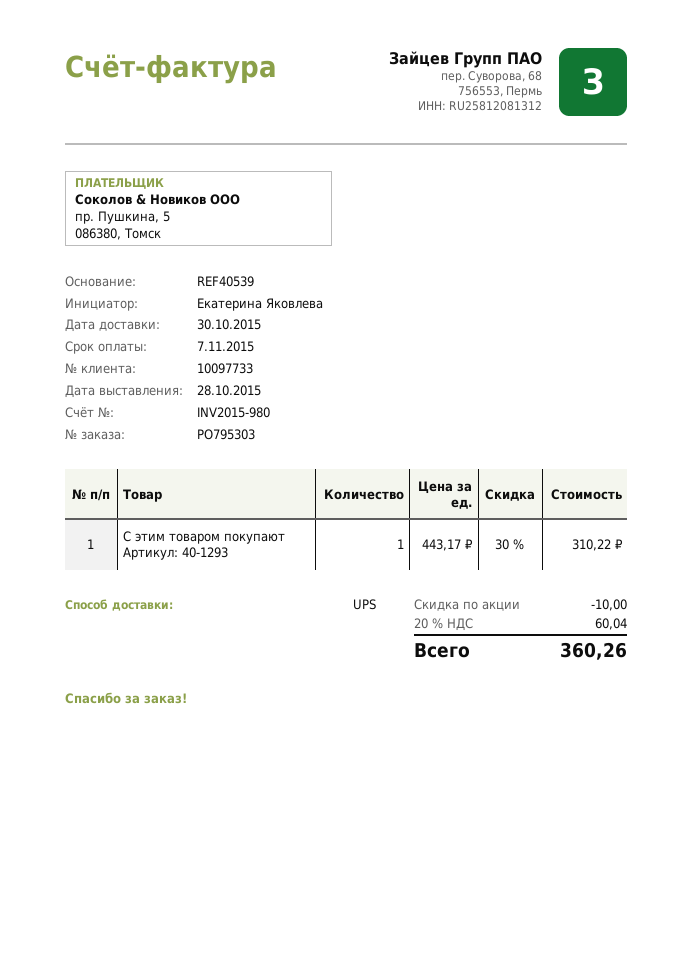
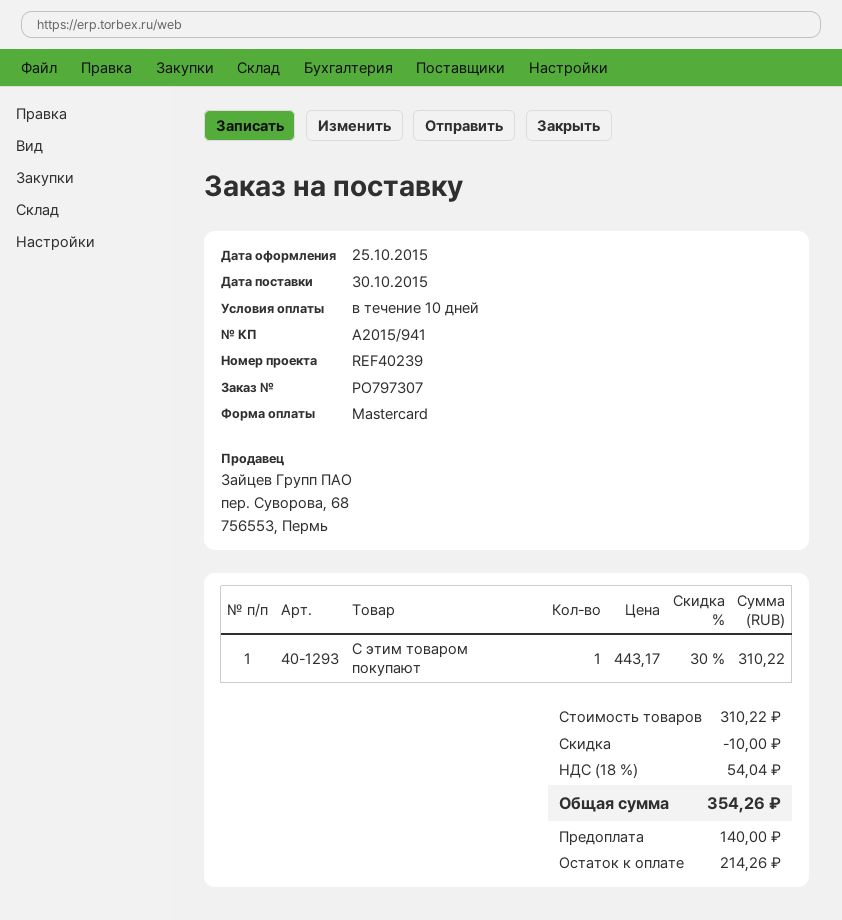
order number: PO795303 -> PO797307
reference: REF40539 -> REF40239
tax: 20% = 60.04 -> 18% = 54.04
total: 360.26 -> 354.26

